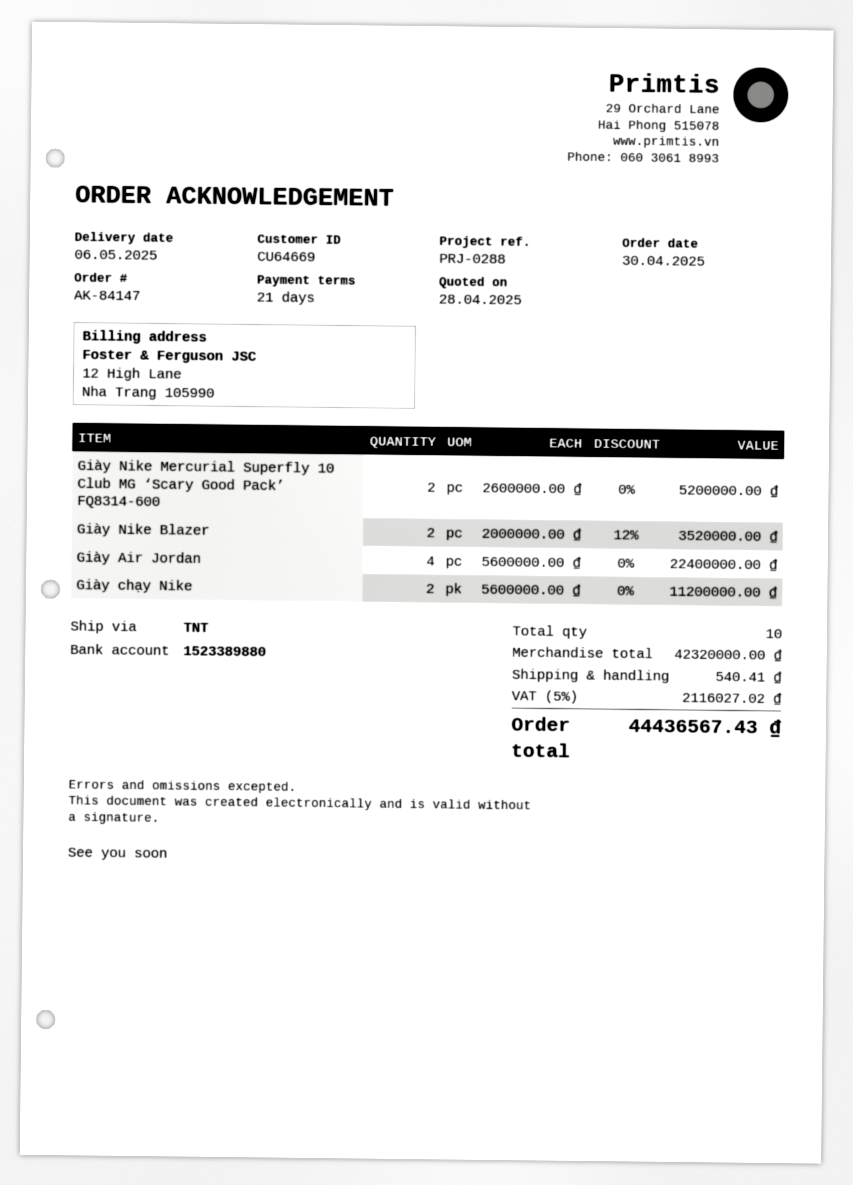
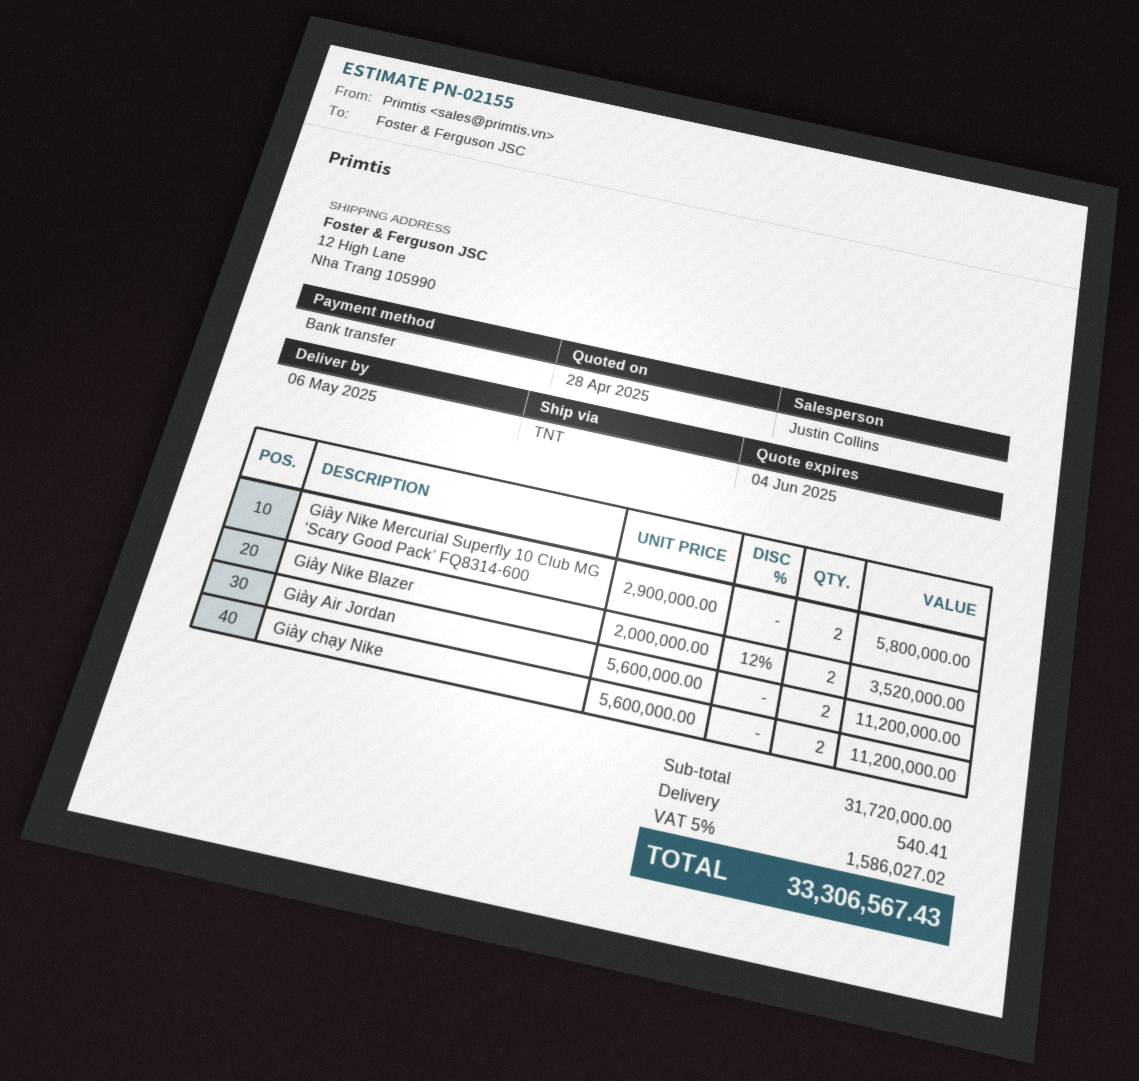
Giày Nike Mercurial Superfly 10 Club MG ‘Scary Good Pack’ FQ8314-600: 2 x 2600000.00 = 5200000.00 -> 2 x 2900000.00 = 5800000.00
Giày Air Jordan: 4 x 5600000.00 = 22400000.00 -> 2 x 5600000.00 = 11200000.00
subtotal: 42320000.00 -> 31720000.00
tax: 5% = 2116027.02 -> 5% = 1586027.02
total: 44436567.43 -> 33306567.43

